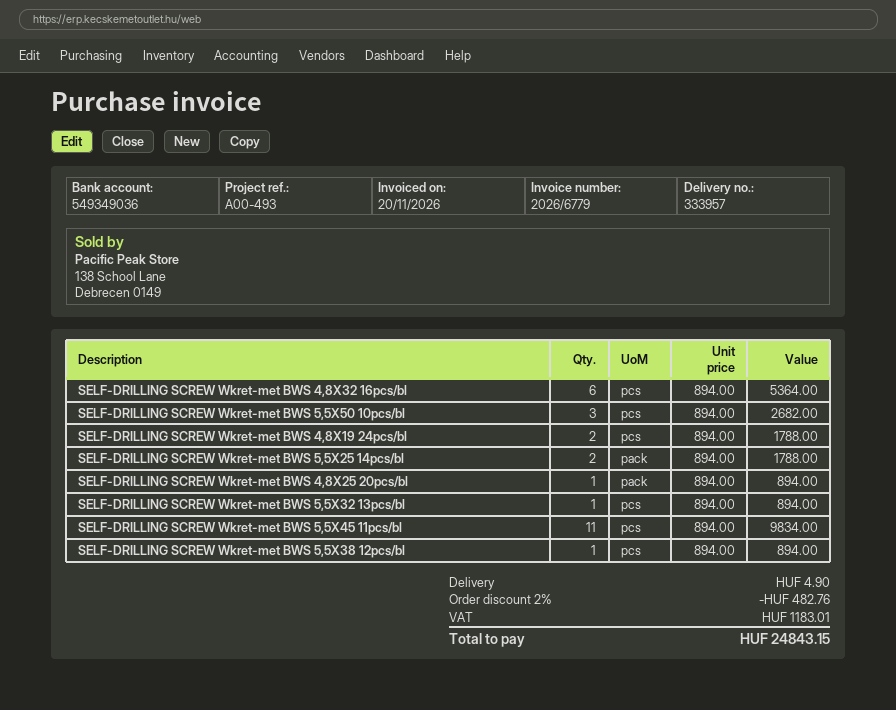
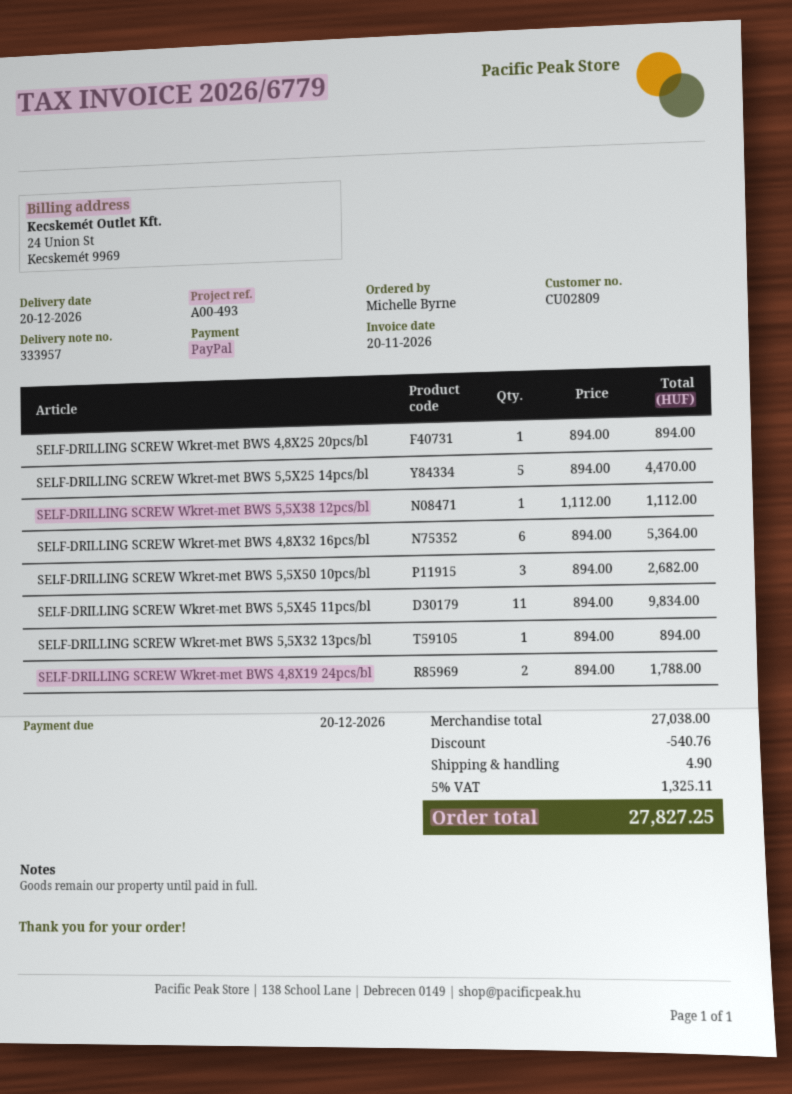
SELF-DRILLING SCREW Wkret-met BWS 5,5X25 14pcs/bl: 2 x 894.00 = 1788.00 -> 5 x 894.00 = 4470.00
SELF-DRILLING SCREW Wkret-met BWS 5,5X38 12pcs/bl: 1 x 894.00 = 894.00 -> 1 x 1112.00 = 1112.00
discount: 482.76 -> 540.76
tax: 1183.01 -> 1325.11
total: 24843.15 -> 27827.25

